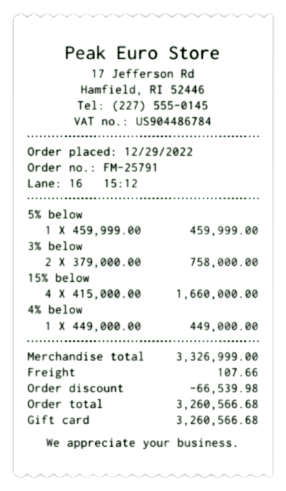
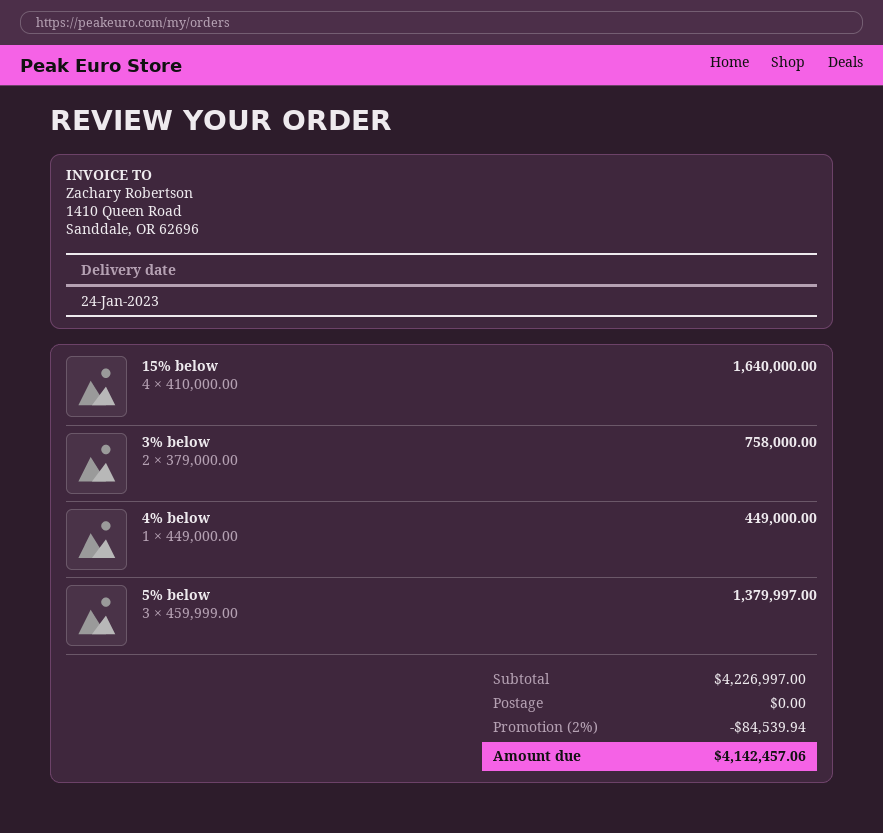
5% below: 1 x 459999.00 = 459999.00 -> 3 x 459999.00 = 1379997.00
15% below: 4 x 415000.00 = 1660000.00 -> 4 x 410000.00 = 1640000.00
subtotal: 3326999.00 -> 4226997.00
discount: 66539.98 -> 84539.94
shipping: 107.66 -> 0.00
total: 3260566.68 -> 4142457.06

